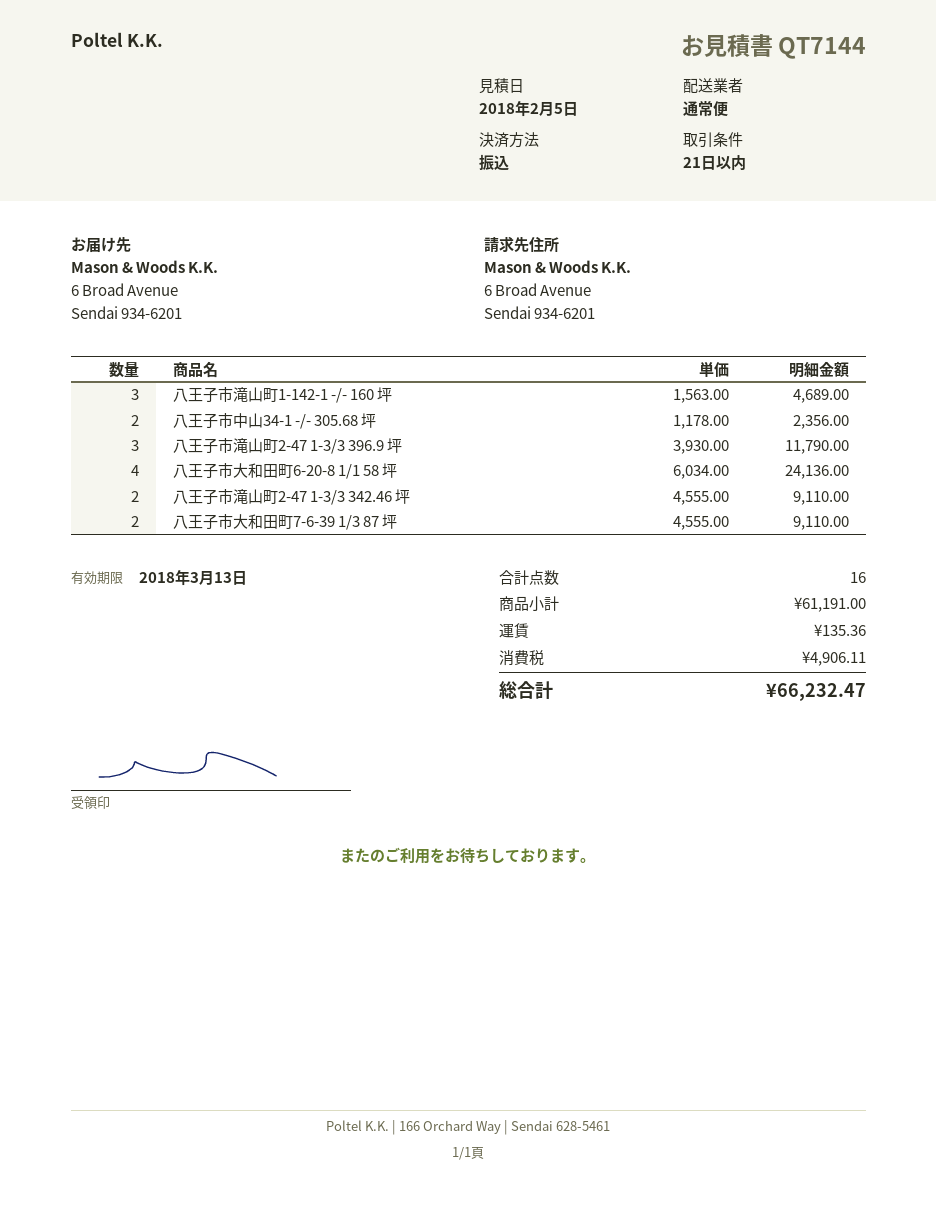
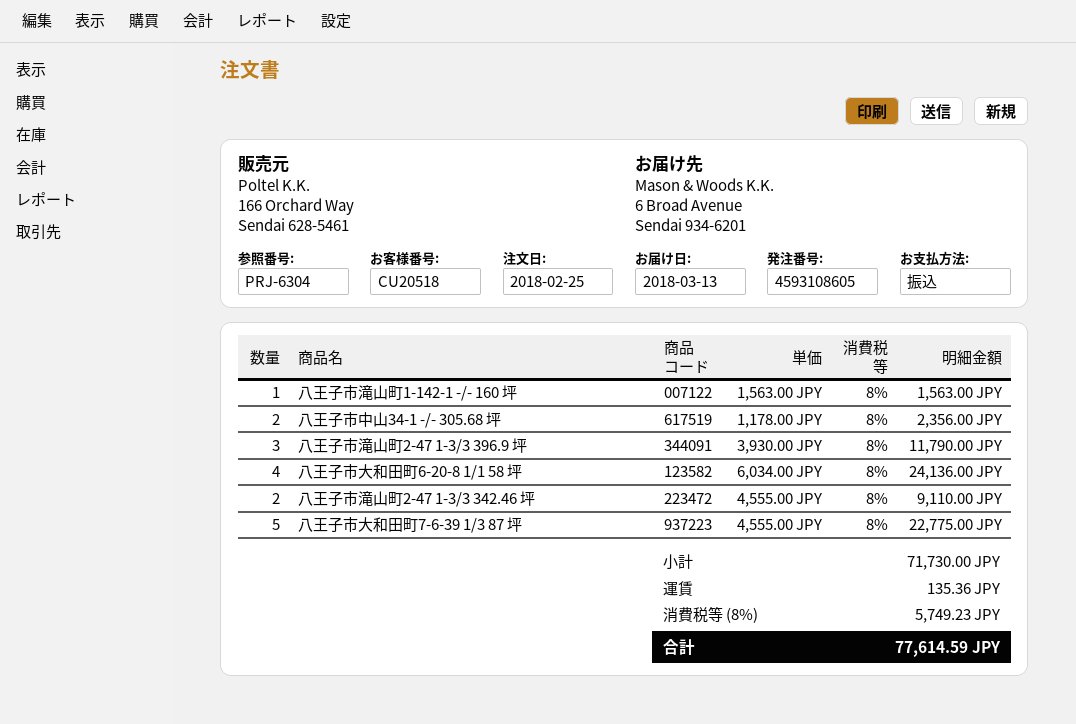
八王子市滝山町1-142-1 -/- 160 坪: 3 x 1563.00 = 4689.00 -> 1 x 1563.00 = 1563.00
八王子市大和田町7-6-39 1/3 87 坪: 2 x 4555.00 = 9110.00 -> 5 x 4555.00 = 22775.00
subtotal: 61191.00 -> 71730.00
tax: 4906.11 -> 5749.23
total: 66232.47 -> 77614.59

